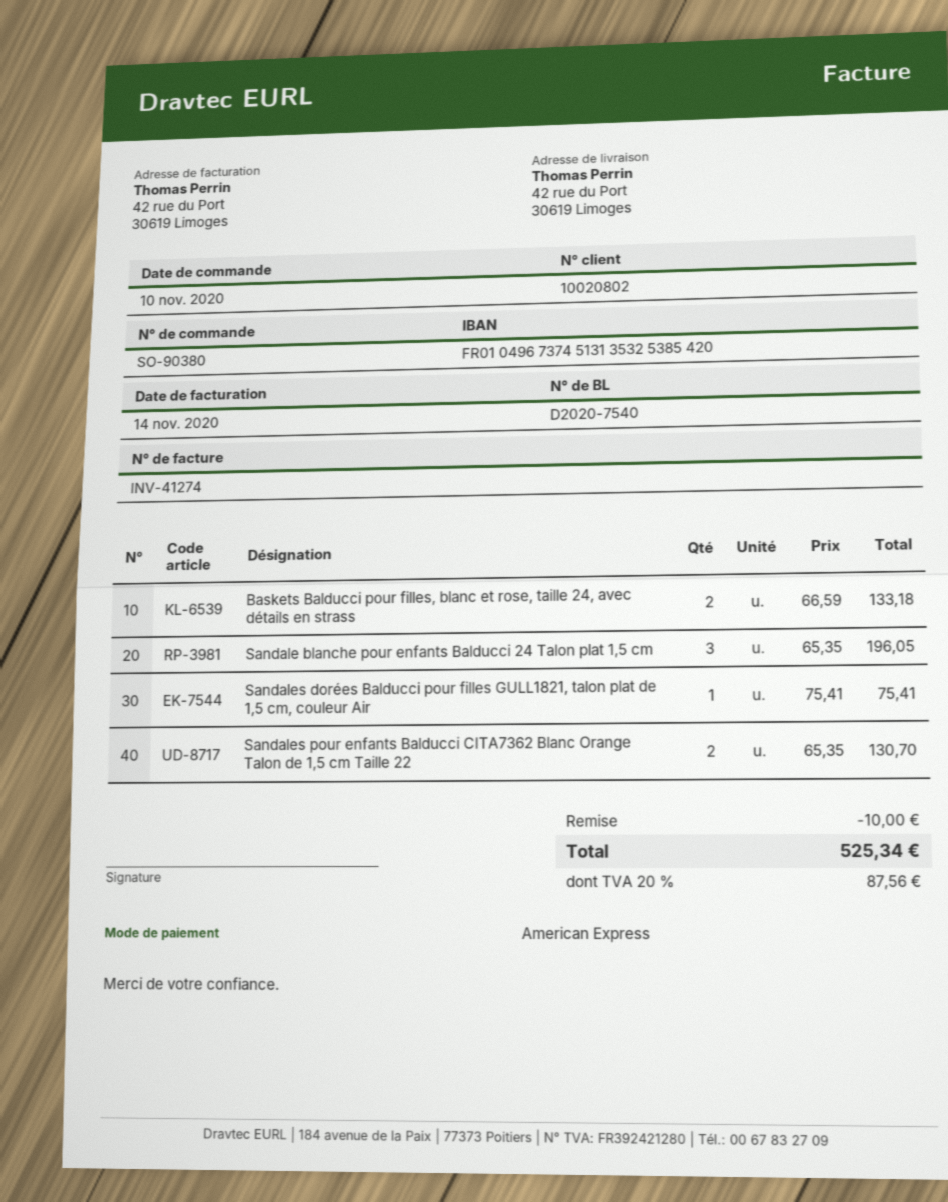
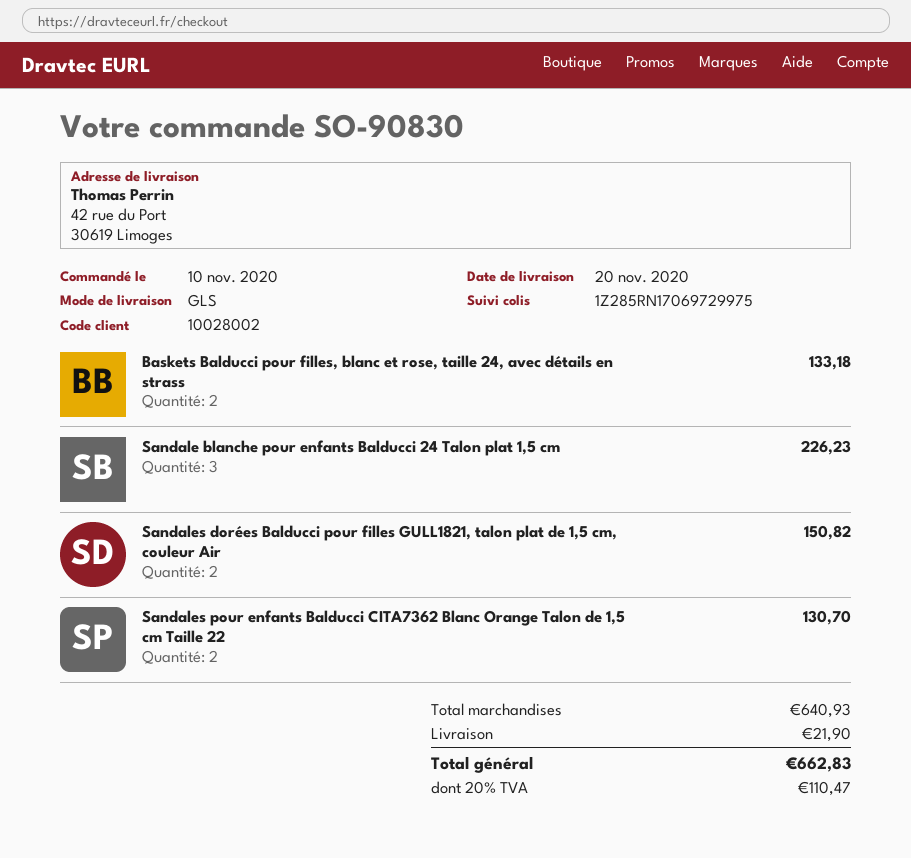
order number: SO-90380 -> SO-90830
customer number: 10020802 -> 10028002
Sandale blanche pour enfants Balducci 24 Talon plat 1,5 cm: 3 for 196.05 -> 3 for 226.23
Sandales dorées Balducci pour filles GULL1821, talon plat de 1,5 cm, couleur Air: 1 for 75.41 -> 2 for 150.82
discount: 10.00 -> none
shipping: none -> 21.90
tax: 20% = 87.56 -> 20% = 110.47
total: 525.34 -> 662.83

